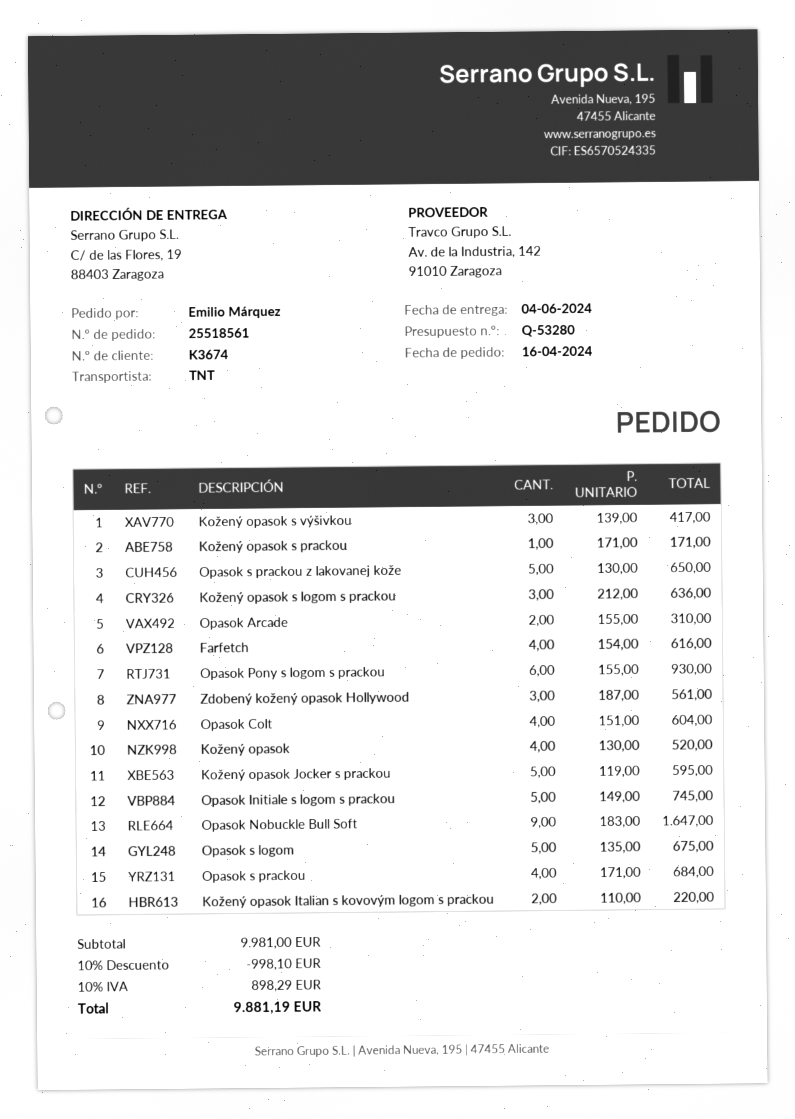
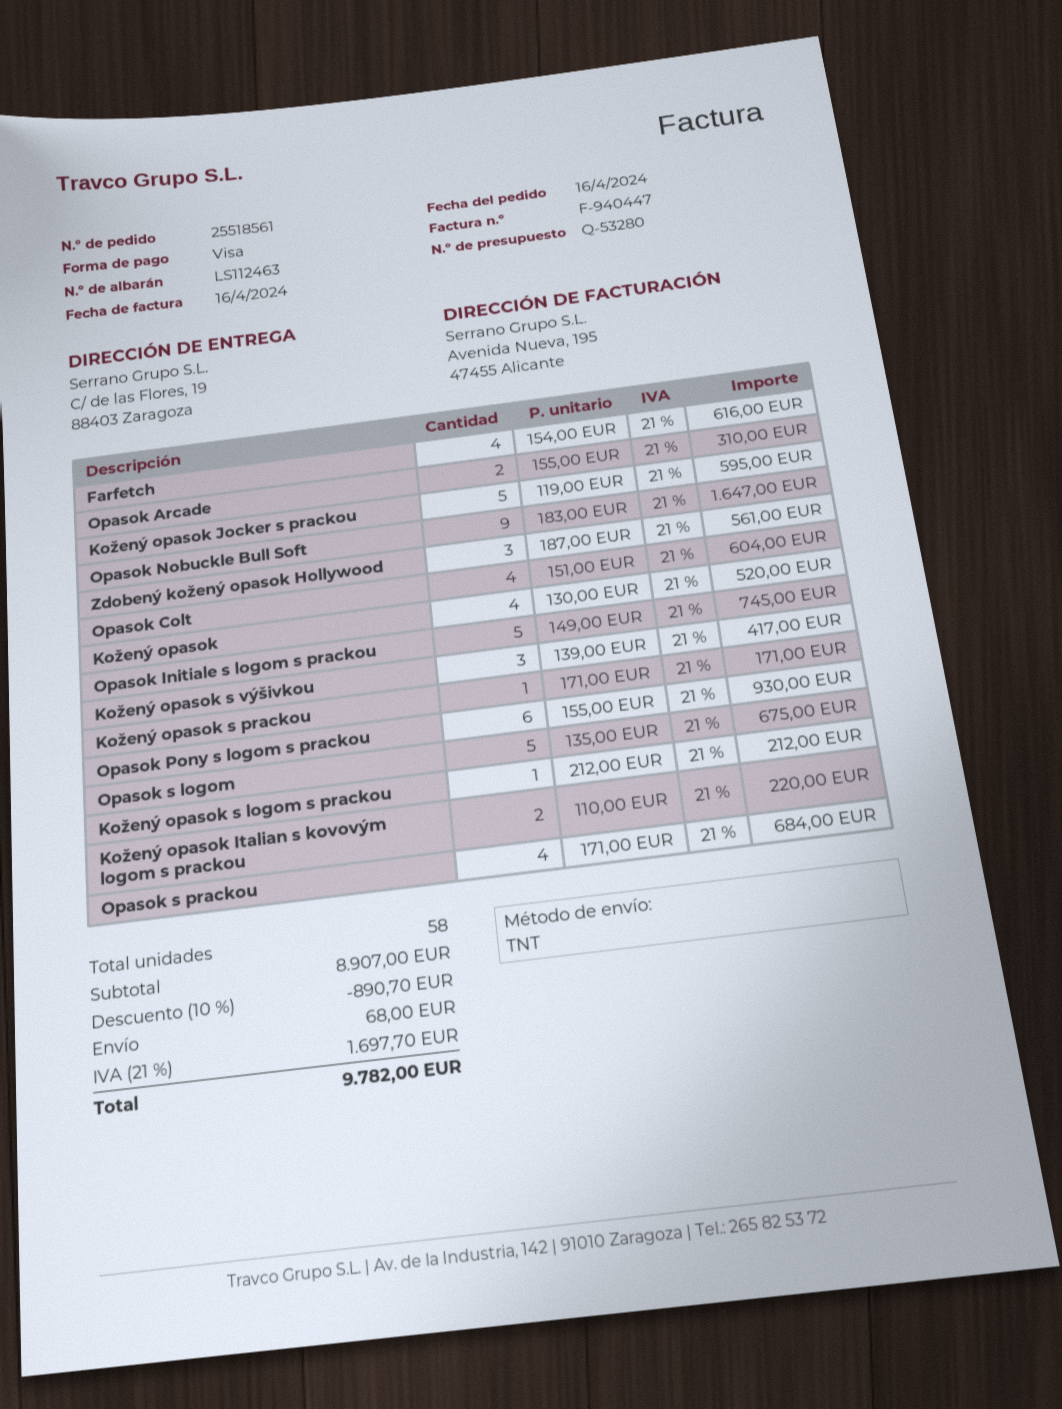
Opasok s prackou z lakovanej kože: 5 x 130.00 = 650.00 -> none
Kožený opasok s logom s prackou: 3 x 212.00 = 636.00 -> 1 x 212.00 = 212.00
subtotal: 9981.00 -> 8907.00
discount: 10% = 998.10 -> 10% = 890.70
shipping: none -> 68.00
tax: 10% = 898.29 -> 21% = 1697.70
total: 9881.19 -> 9782.00

